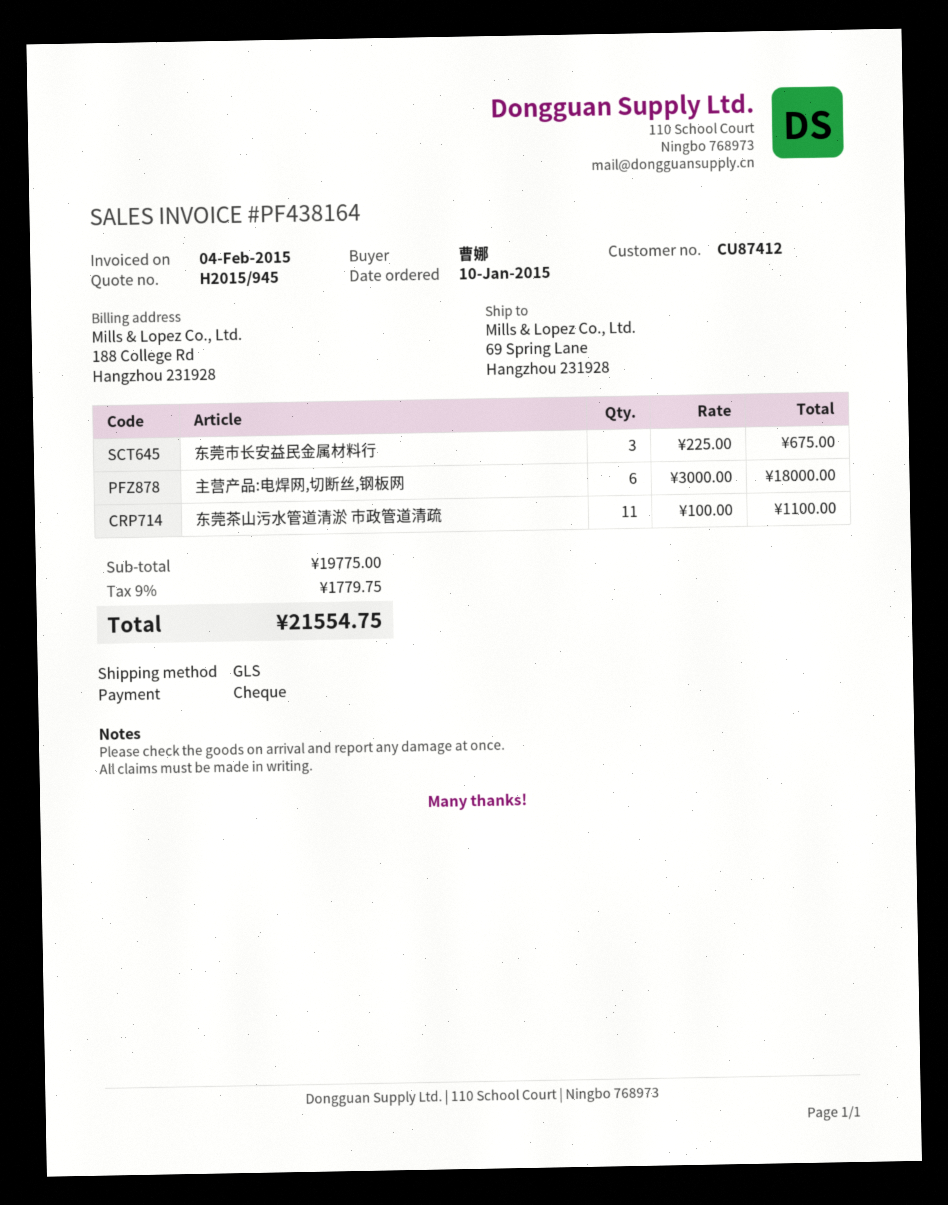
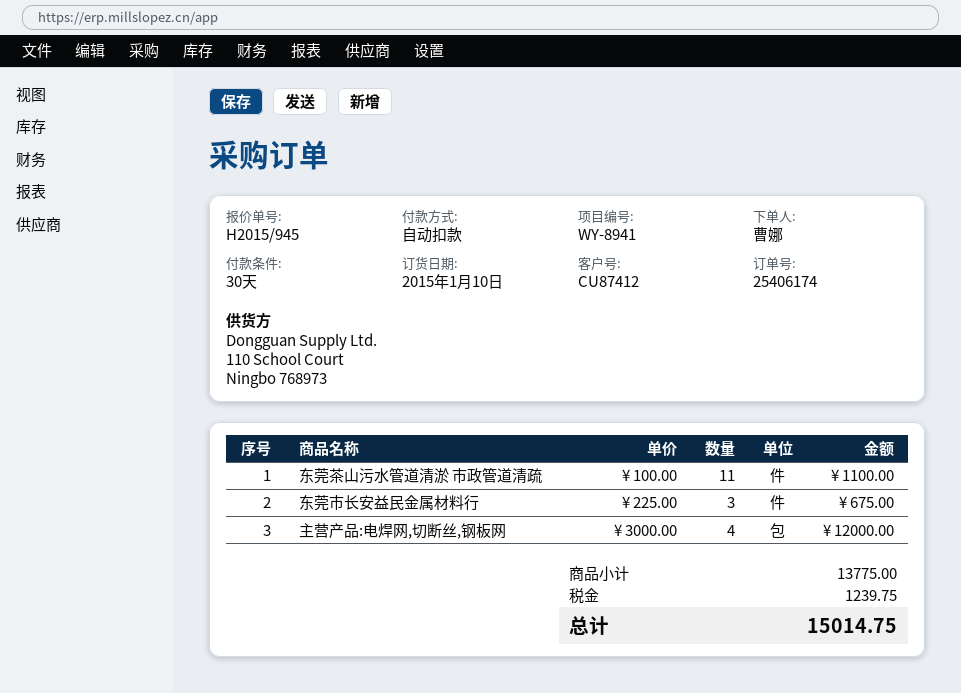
payment method: cheque -> direct debit
主营产品:电焊网,切断丝,钢板网: 6 x 3000.00 = 18000.00 -> 4 x 3000.00 = 12000.00
subtotal: 19775.00 -> 13775.00
tax: 1779.75 -> 1239.75
total: 21554.75 -> 15014.75

